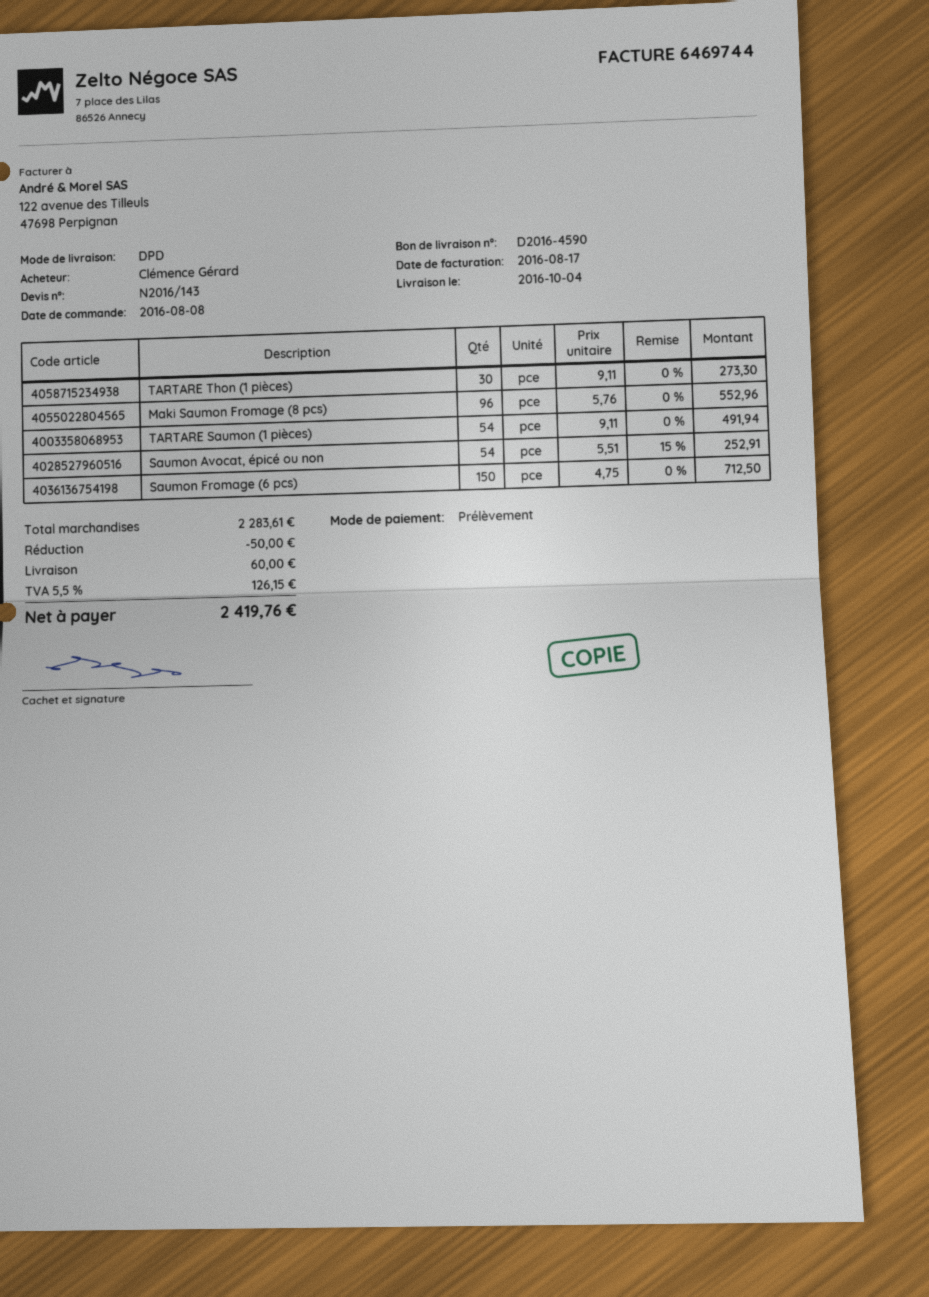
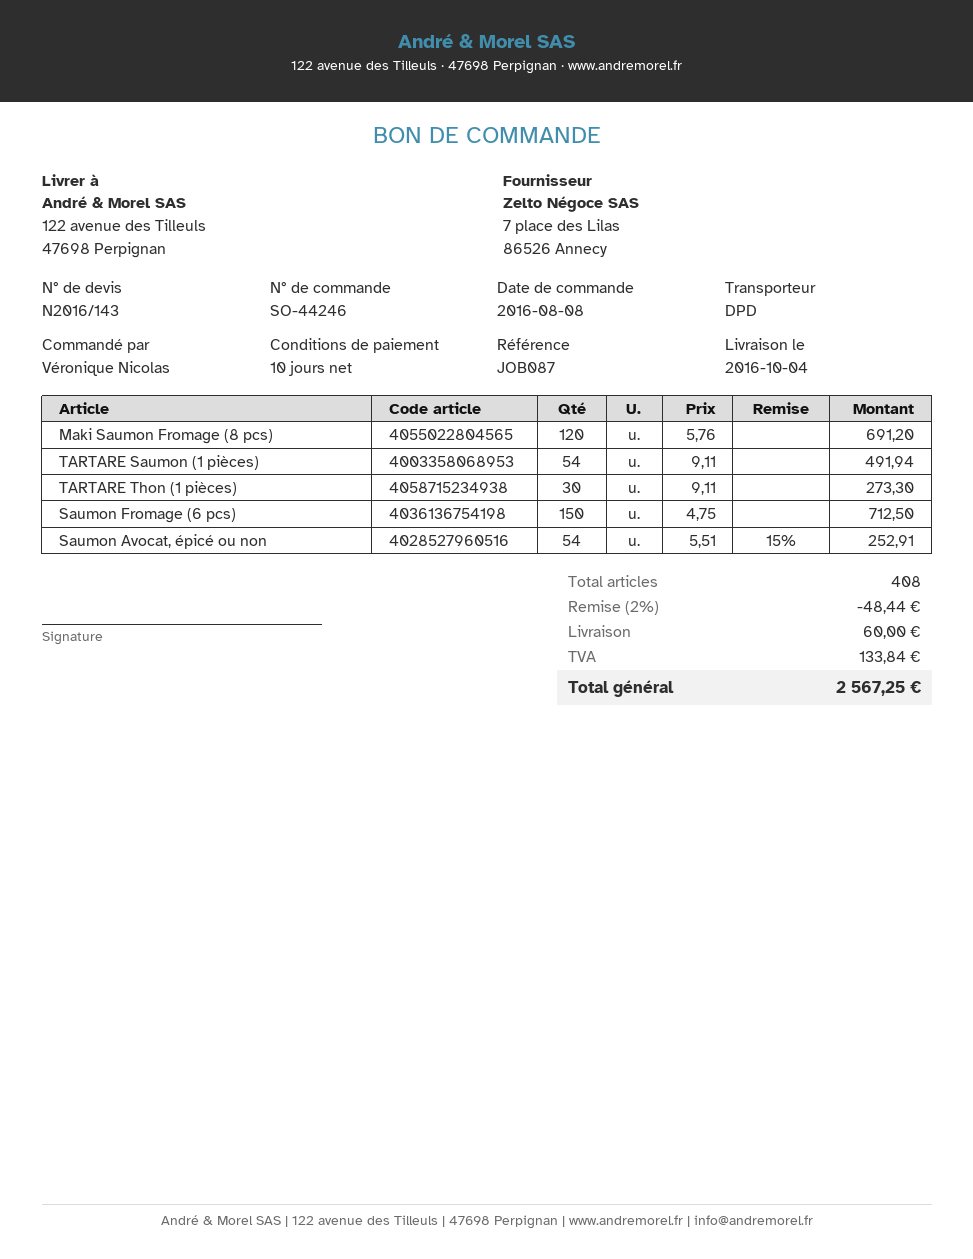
ordered by: Clémence Gérard -> Véronique Nicolas
Maki Saumon Fromage (8 pcs): 96 x 5.76 = 552.96 -> 120 x 5.76 = 691.20
discount: 50.00 -> 48.44
tax: 126.15 -> 133.84
total: 2419.76 -> 2567.25

